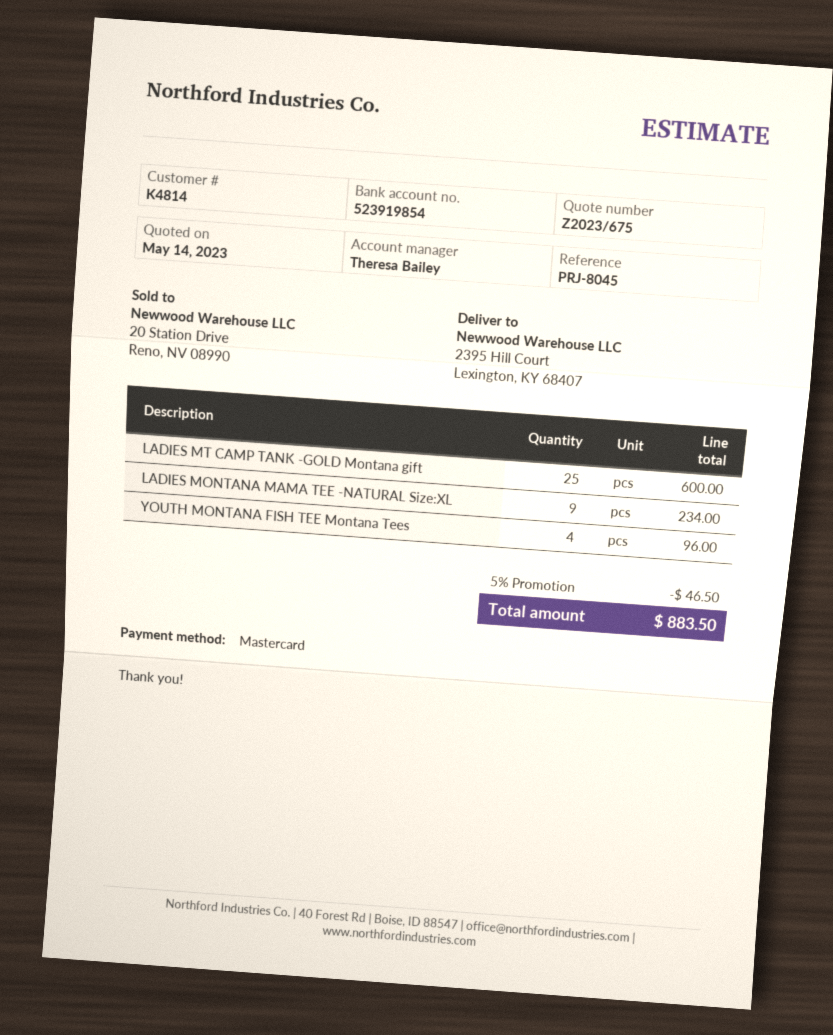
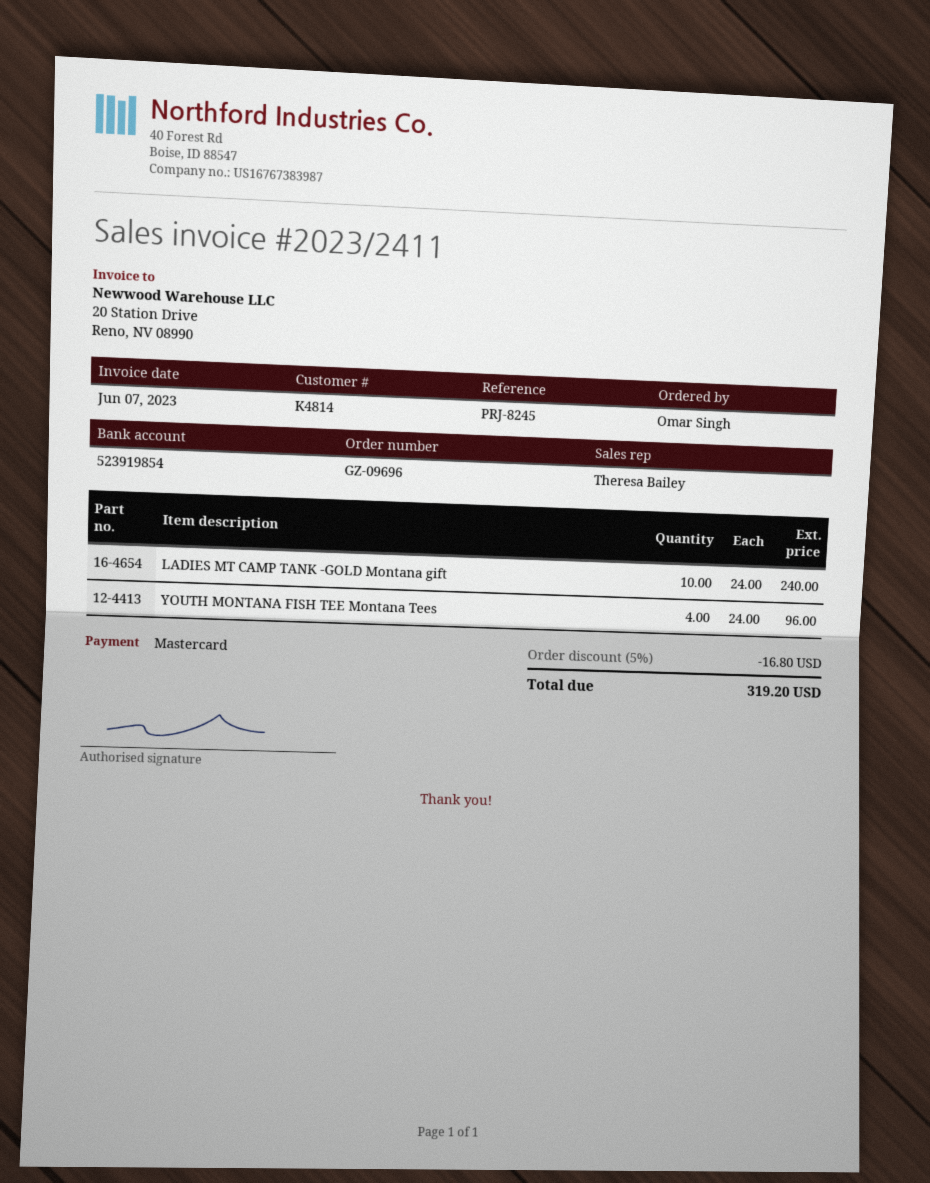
reference: PRJ-8045 -> PRJ-8245
LADIES MT CAMP TANK -GOLD Montana gift: 25 for 600.00 -> 10 for 240.00
LADIES MONTANA MAMA TEE -NATURAL Size:XL: 9 for 234.00 -> none
discount: 5% = 46.50 -> 5% = 16.80
total: 883.50 -> 319.20

